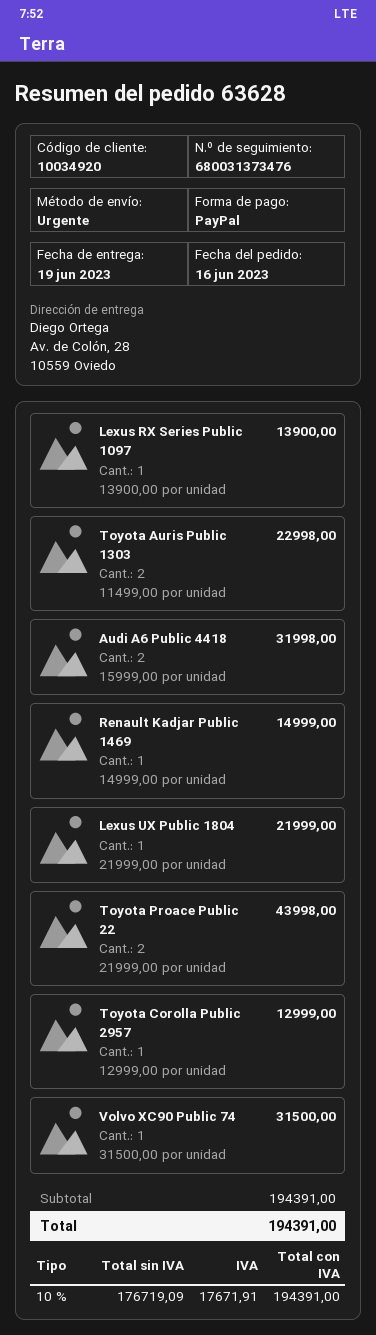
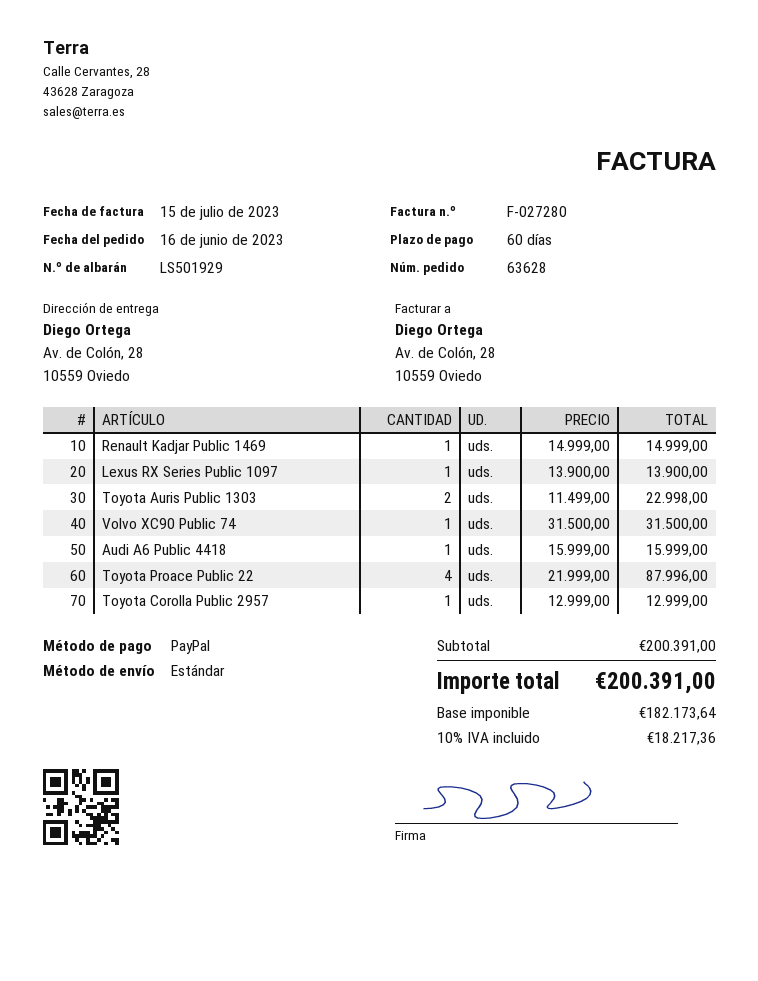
shipping method: express -> standard
Audi A6 Public 4418: 2 x 15999.00 = 31998.00 -> 1 x 15999.00 = 15999.00
Lexus UX Public 1804: 1 x 21999.00 = 21999.00 -> none
Toyota Proace Public 22: 2 x 21999.00 = 43998.00 -> 4 x 21999.00 = 87996.00
subtotal: 194391.00 -> 200391.00
net: 176719.09 -> 182173.64
tax: 10% = 17671.91 -> 10% = 18217.36
total: 194391.00 -> 200391.00

